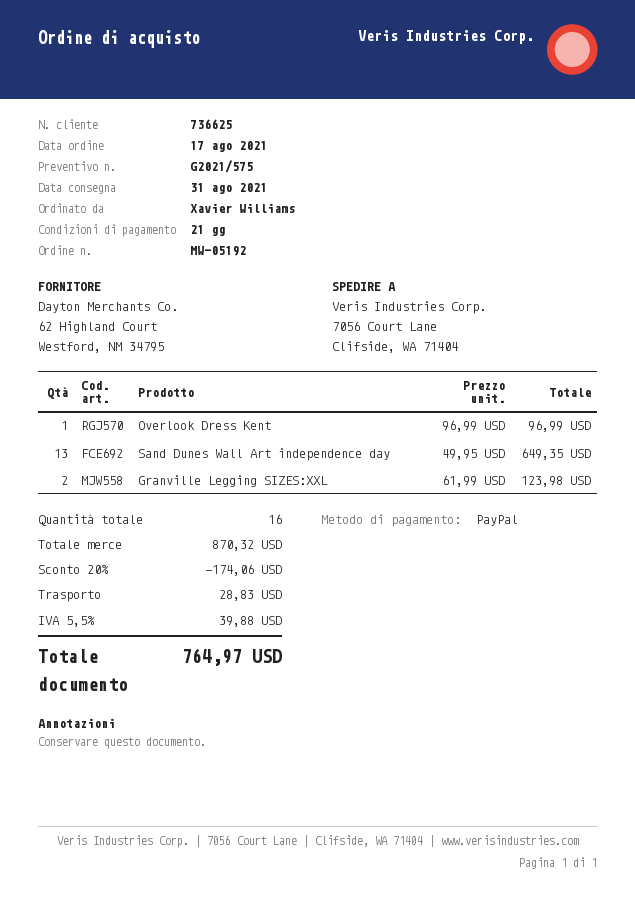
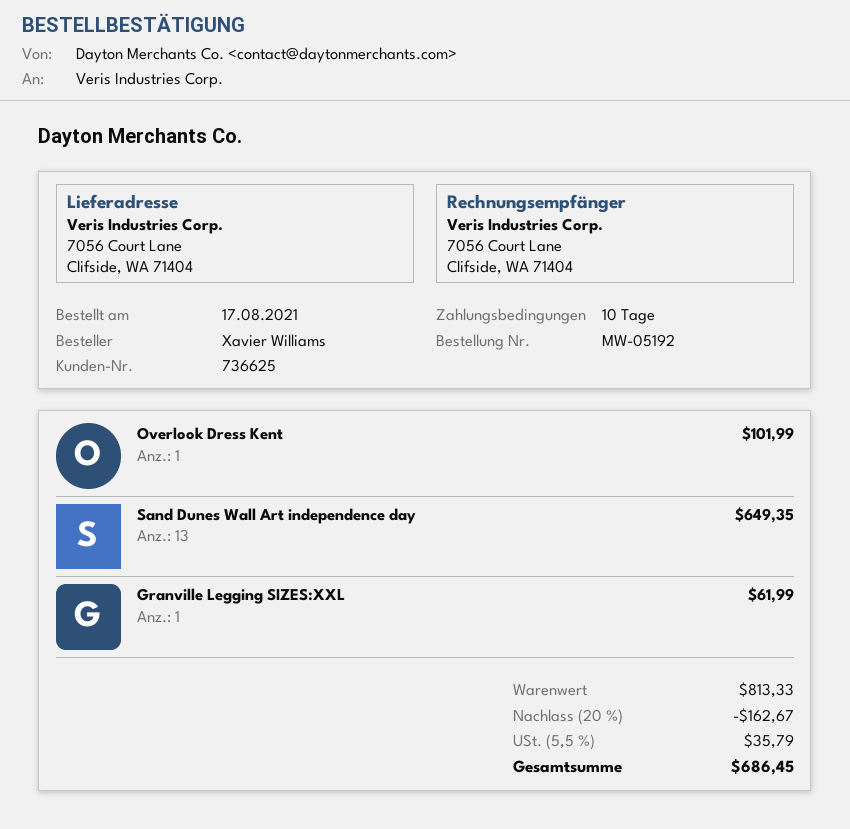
payment terms: 21 days -> 10 days
Overlook Dress Kent: 1 for 96.99 -> 1 for 101.99
Granville Legging SIZES:XXL: 2 for 123.98 -> 1 for 61.99
subtotal: 870.32 -> 813.33
discount: 20% = 174.06 -> 20% = 162.67
shipping: 28.83 -> none
tax: 5.5% = 39.88 -> 5.5% = 35.79
total: 764.97 -> 686.45

